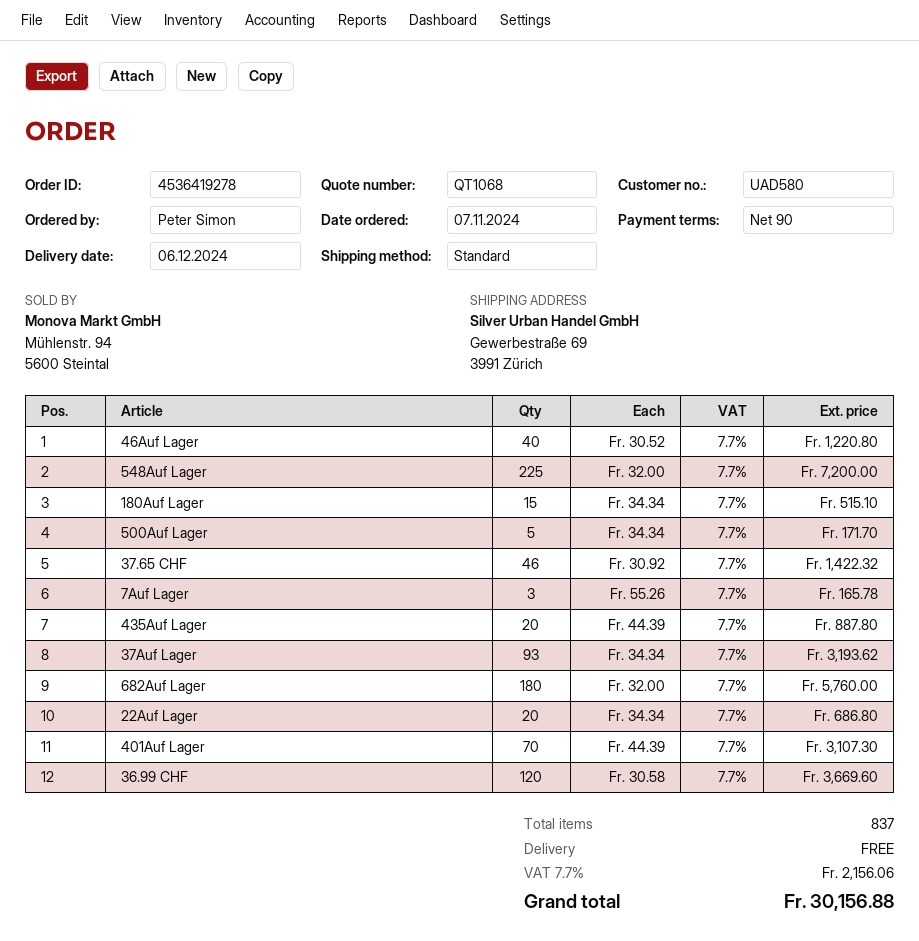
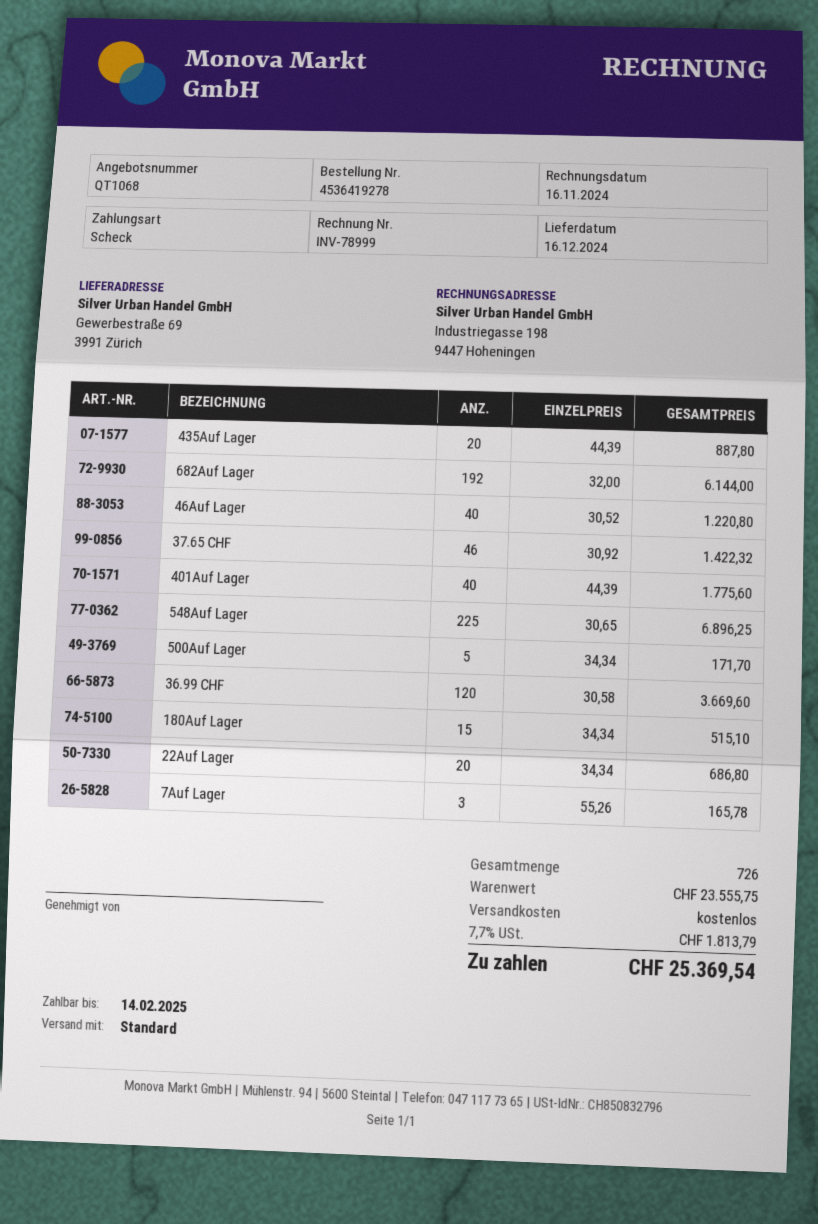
delivery date: 2024-12-06 -> 2024-12-16
548Auf Lager: 225 x 32.00 = 7200.00 -> 225 x 30.65 = 6896.25
37Auf Lager: 93 x 34.34 = 3193.62 -> none
682Auf Lager: 180 x 32.00 = 5760.00 -> 192 x 32.00 = 6144.00
401Auf Lager: 70 x 44.39 = 3107.30 -> 40 x 44.39 = 1775.60
total quantity: 837 -> 726
tax: 7.7% = 2156.06 -> 7.7% = 1813.79
total: 30156.88 -> 25369.54

